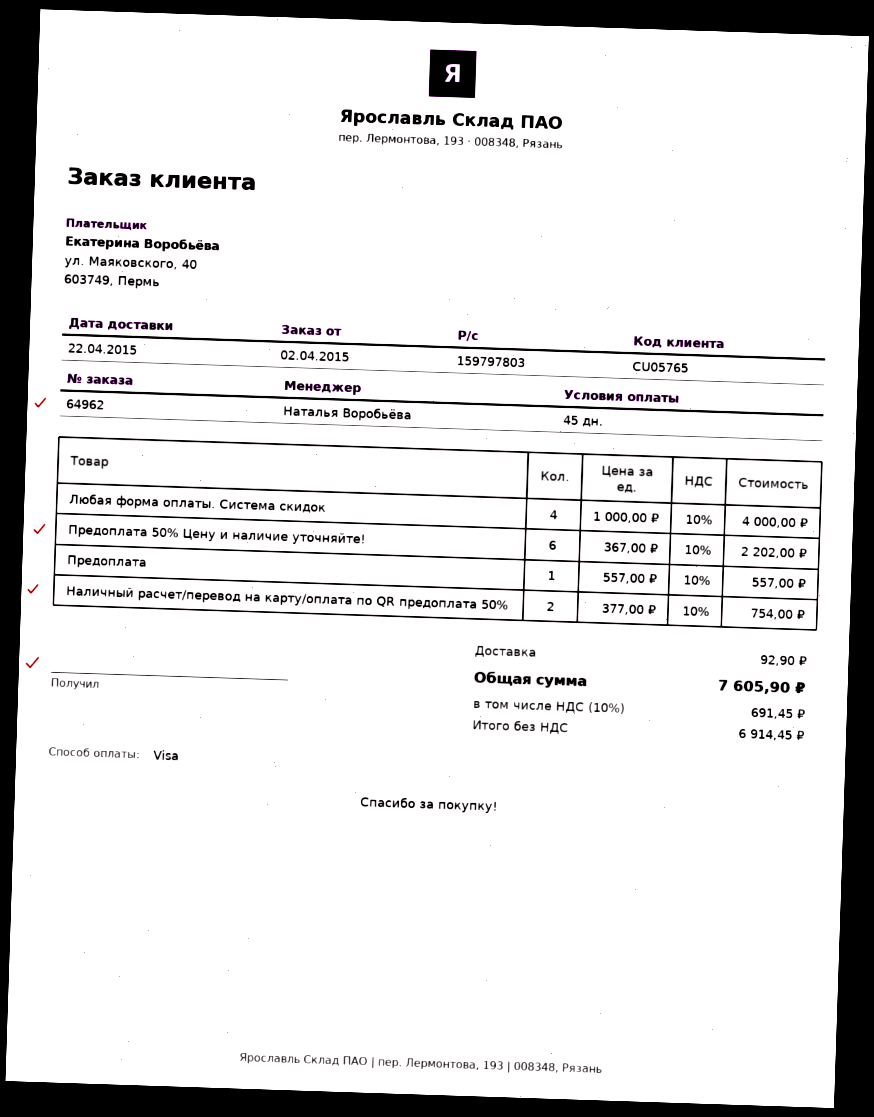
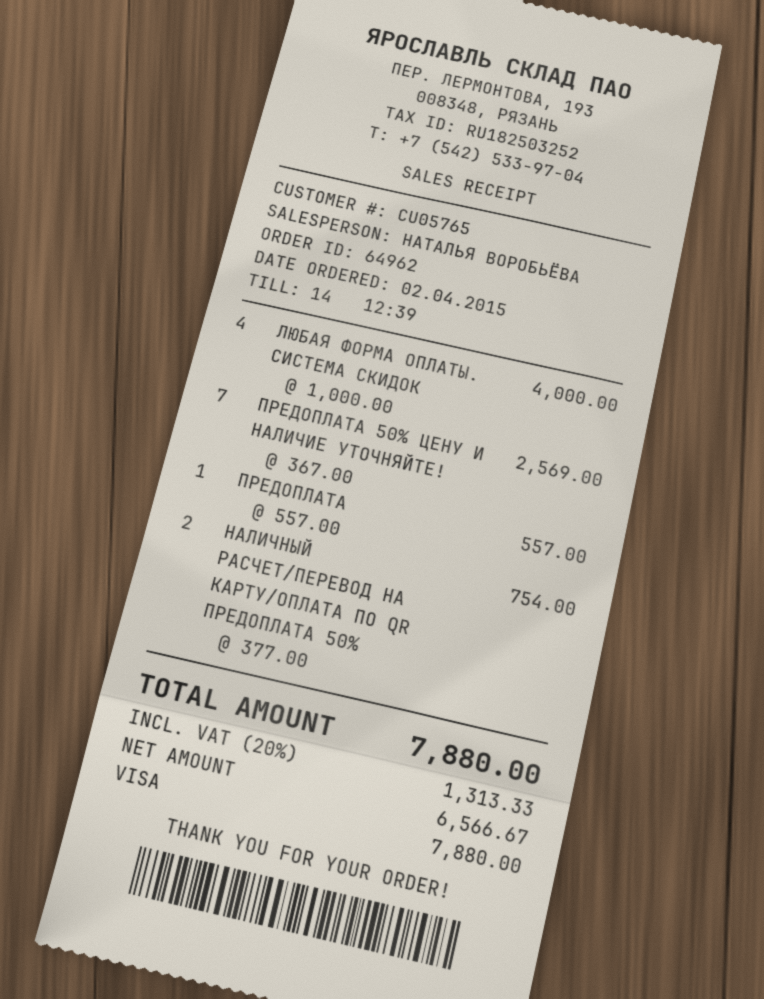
Предоплата 50% Цену и наличие уточняйте!: 6 x 367.00 = 2202.00 -> 7 x 367.00 = 2569.00
shipping: 92.90 -> none
net: 6914.45 -> 6566.67
tax: 10% = 691.45 -> 20% = 1313.33
total: 7605.90 -> 7880.00

